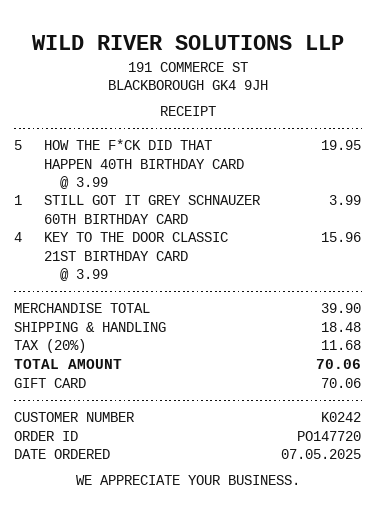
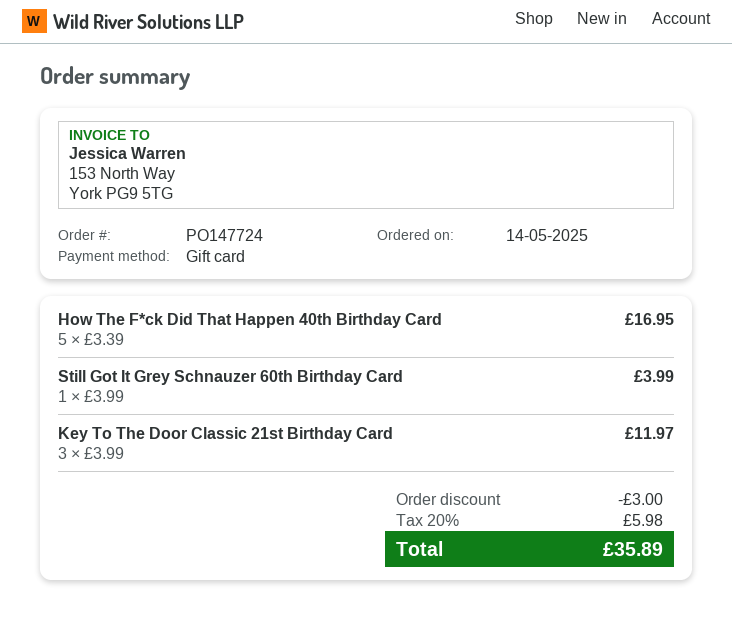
order number: PO147720 -> PO147724
order date: 2025-05-07 -> 2025-05-14
HOW THE F*CK DID THAT HAPPEN 40TH BIRTHDAY CARD: 5 x 3.99 = 19.95 -> 5 x 3.39 = 16.95
KEY TO THE DOOR CLASSIC 21ST BIRTHDAY CARD: 4 x 3.99 = 15.96 -> 3 x 3.99 = 11.97
discount: none -> 3.00
shipping: 18.48 -> none
tax: 20% = 11.68 -> 20% = 5.98
total: 70.06 -> 35.89

